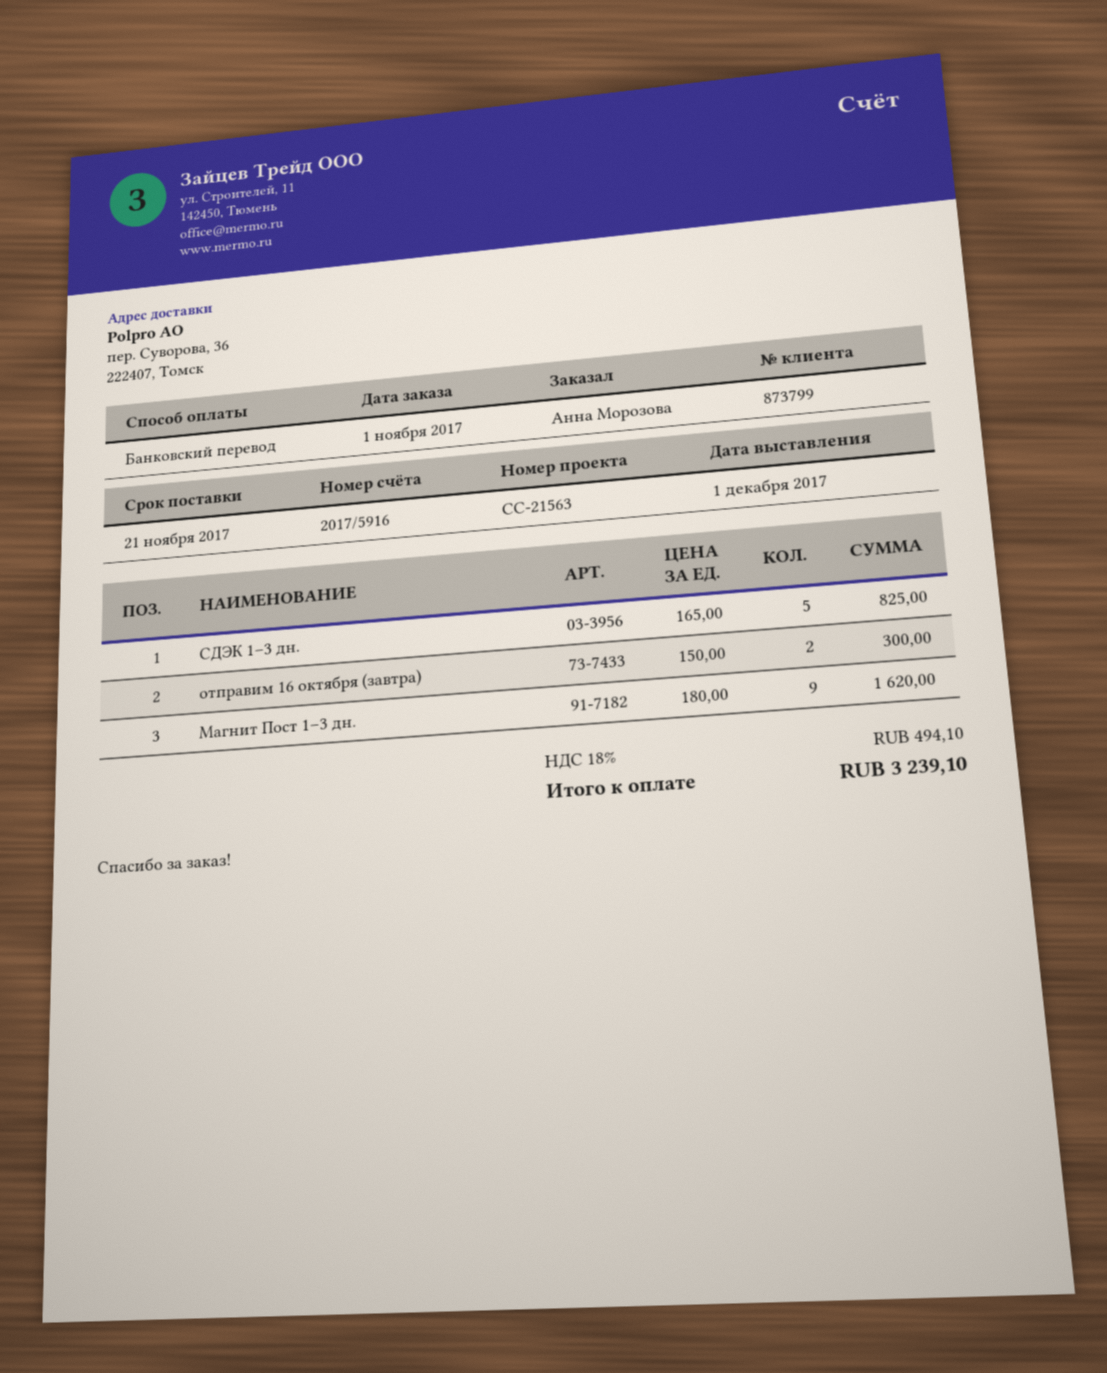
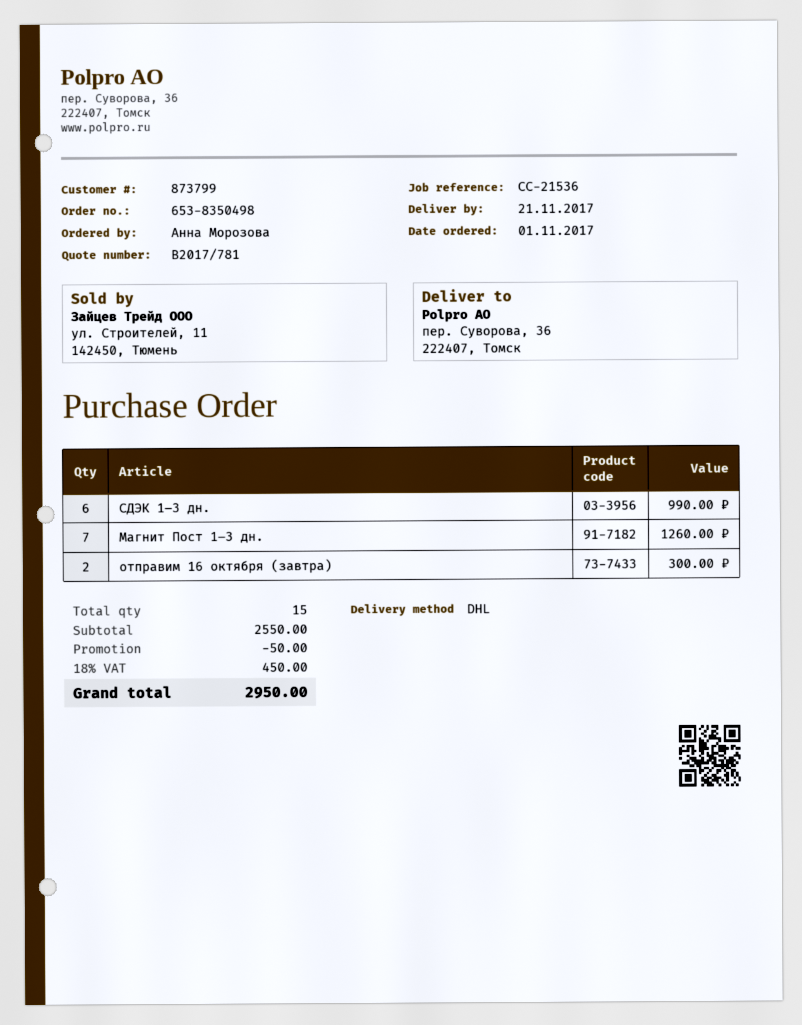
reference: CC-21563 -> CC-21536
СДЭК 1–3 дн.: 5 for 825.00 -> 6 for 990.00
Магнит Пост 1–3 дн.: 9 for 1620.00 -> 7 for 1260.00
discount: none -> 50.00
tax: 18% = 494.10 -> 18% = 450.00
total: 3239.10 -> 2950.00

